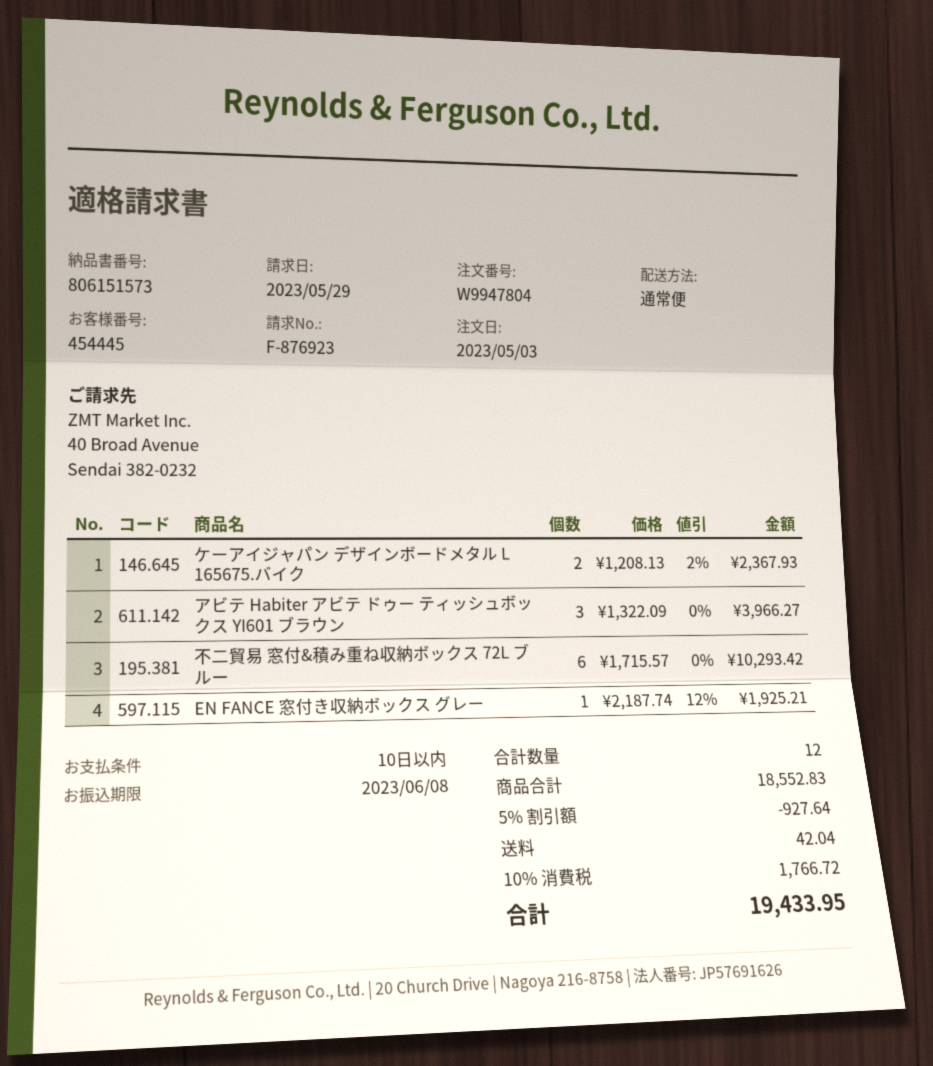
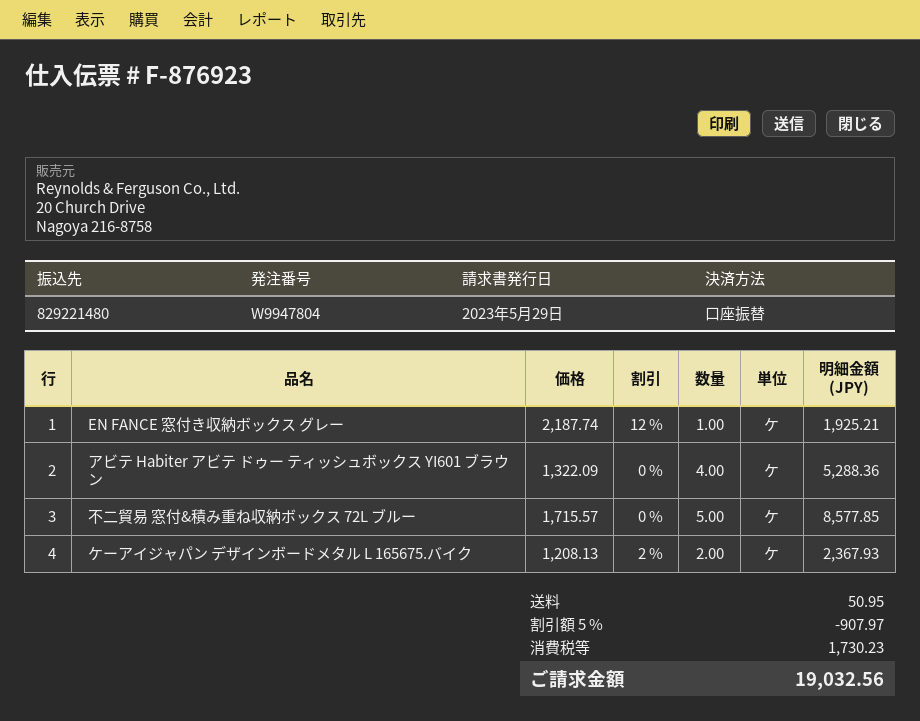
アビテ Habiter アビテ ドゥー ティッシュボックス YI601 ブラウン: 3 x 1322.09 = 3966.27 -> 4 x 1322.09 = 5288.36
不二貿易 窓付&積み重ね収納ボックス 72L ブルー: 6 x 1715.57 = 10293.42 -> 5 x 1715.57 = 8577.85
discount: 5% = 927.64 -> 5% = 907.97
shipping: 42.04 -> 50.95
tax: 1766.72 -> 1730.23
total: 19433.95 -> 19032.56

